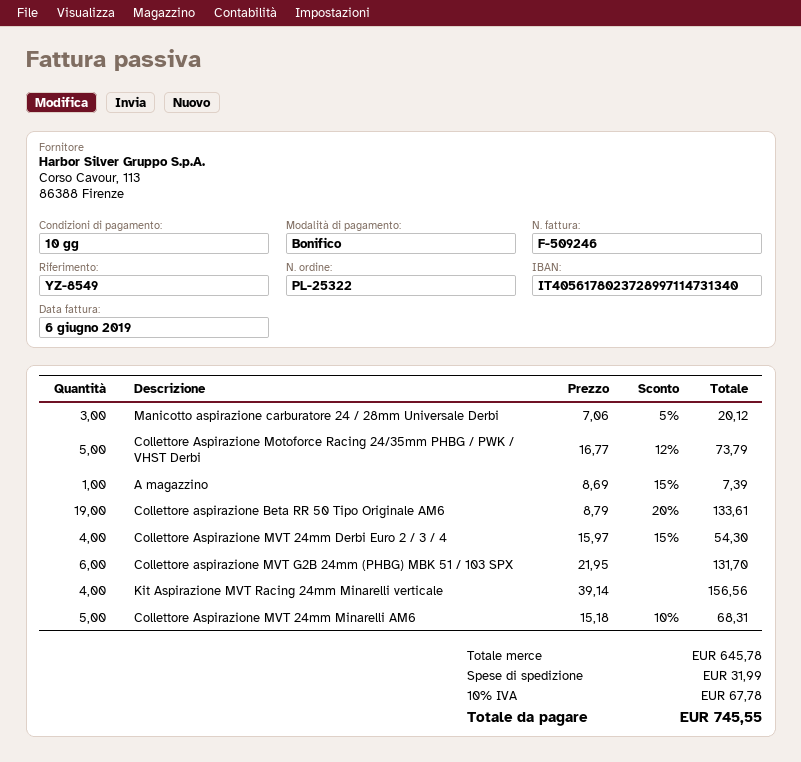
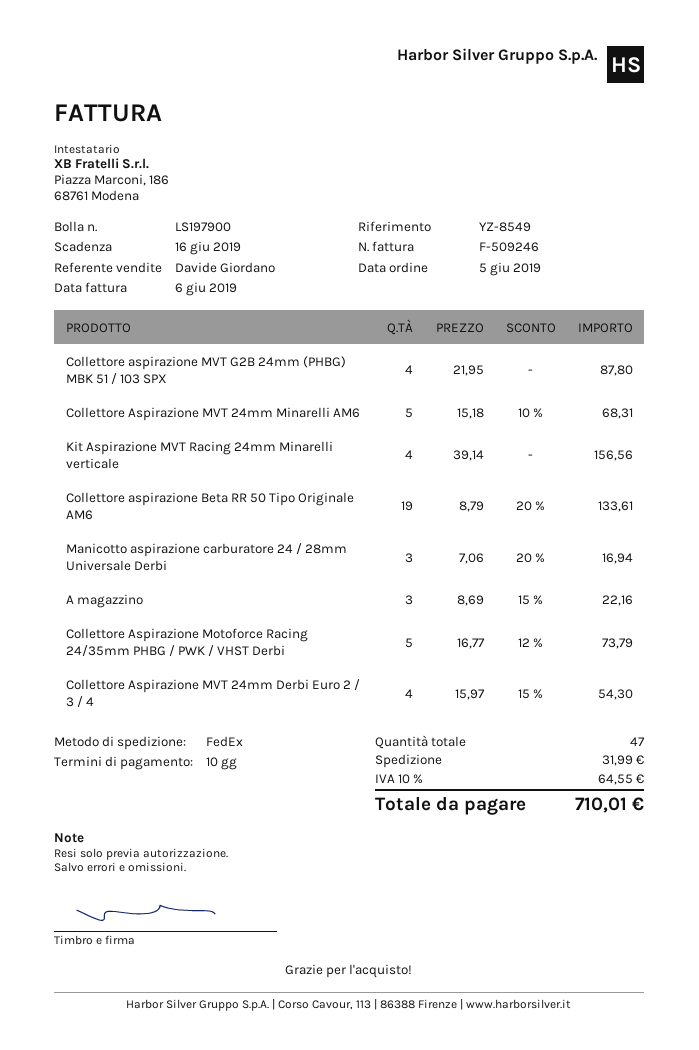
Manicotto aspirazione carburatore 24 / 28mm Universale Derbi: 3 x 7.06 - 5% = 20.12 -> 3 x 7.06 - 20% = 16.94
A magazzino: 1 x 8.69 - 15% = 7.39 -> 3 x 8.69 - 15% = 22.16
Collettore aspirazione MVT G2B 24mm (PHBG) MBK 51 / 103 SPX: 6 x 21.95 = 131.70 -> 4 x 21.95 = 87.80
tax: 10% = 67.78 -> 10% = 64.55
total: 745.55 -> 710.01

